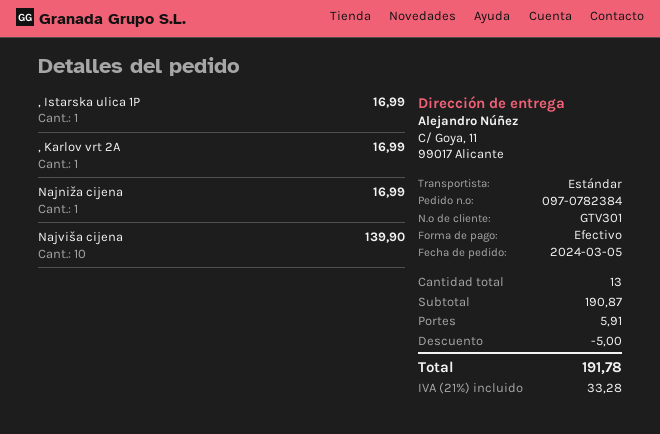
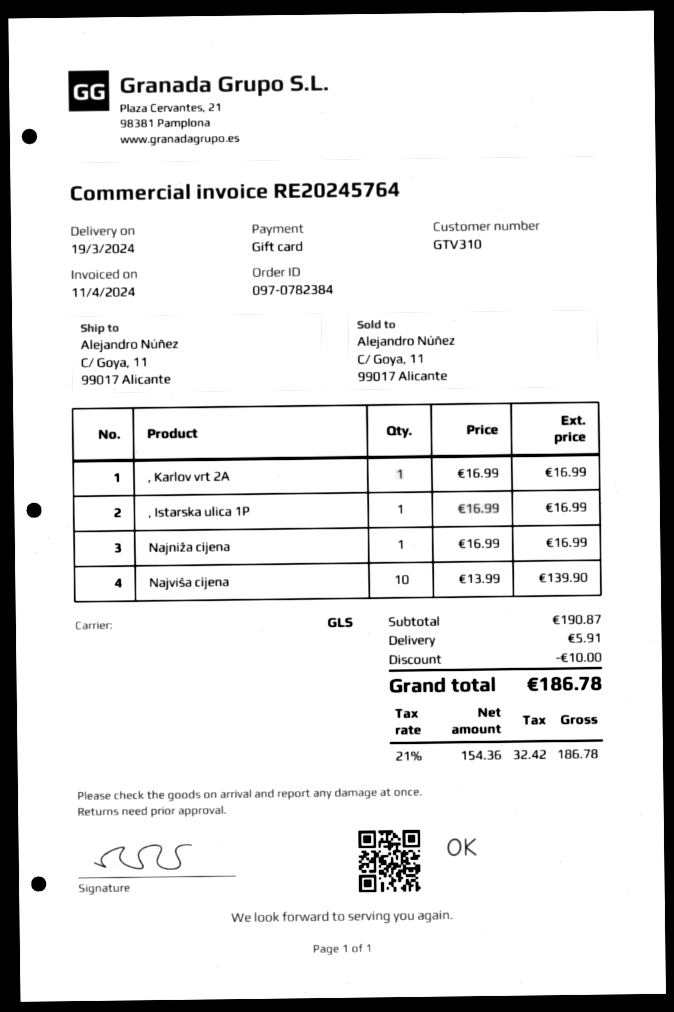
customer number: GTV301 -> GTV310
payment method: cash -> gift card
shipping method: standard -> GLS
discount: 5.00 -> 10.00
tax: 21% = 33.28 -> 21% = 32.42
total: 191.78 -> 186.78

